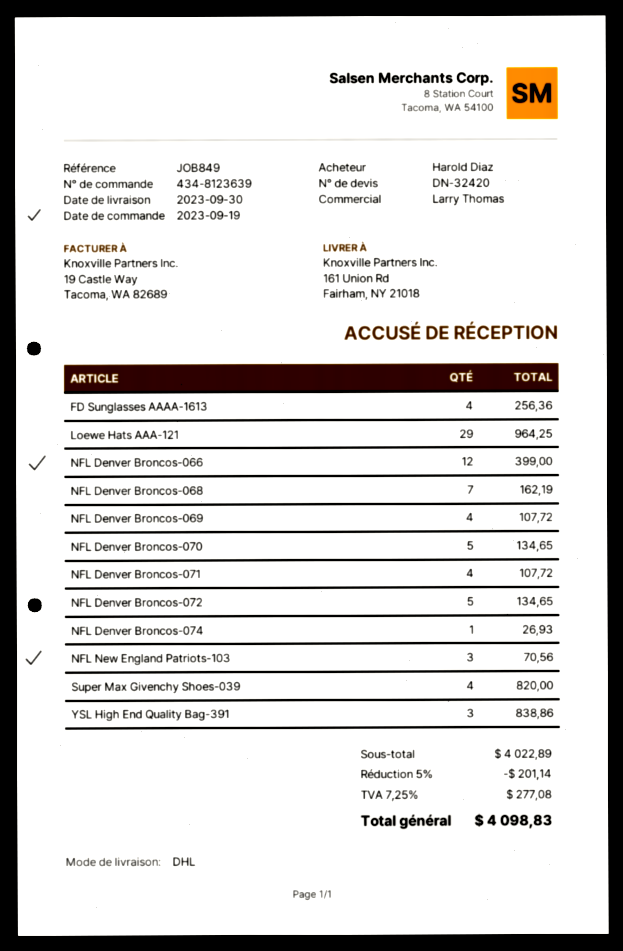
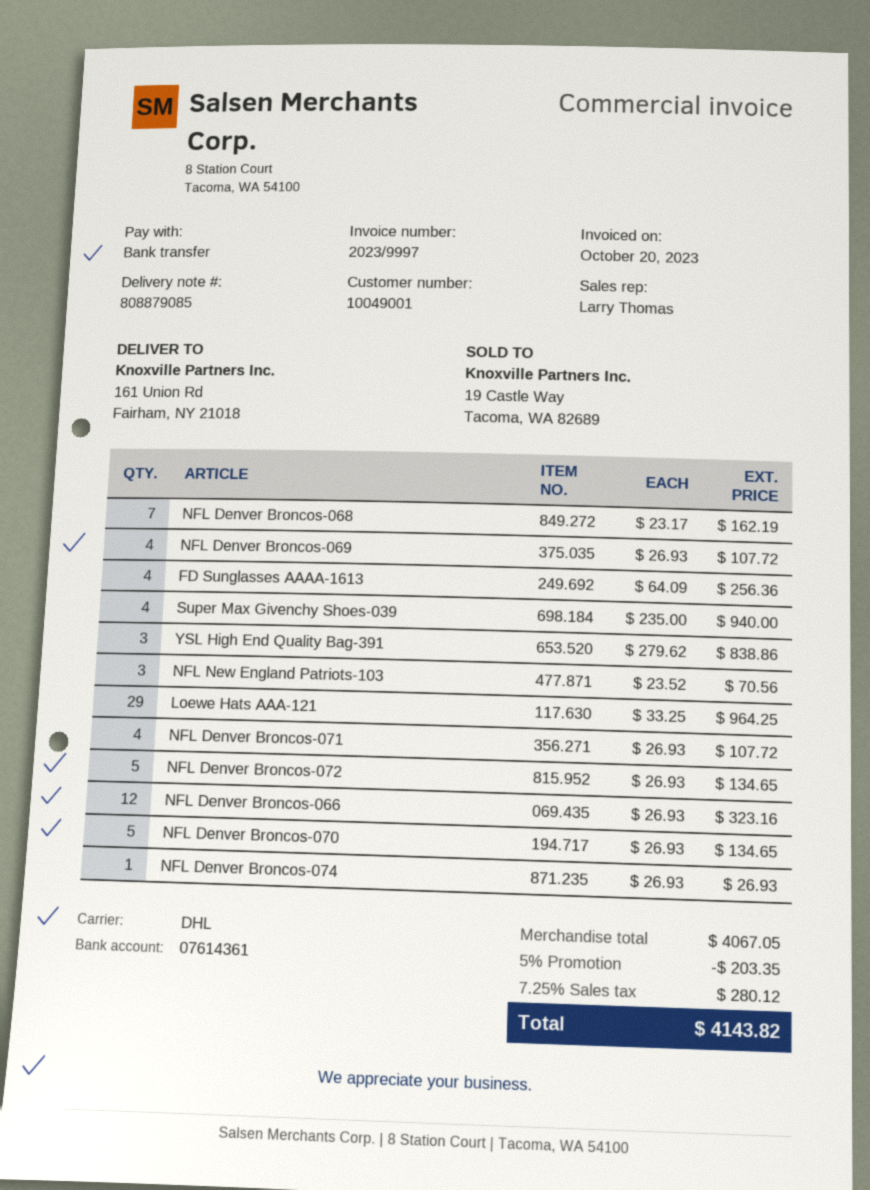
NFL Denver Broncos-066: 12 for 399.00 -> 12 for 323.16
Super Max Givenchy Shoes-039: 4 for 820.00 -> 4 for 940.00
subtotal: 4022.89 -> 4067.05
discount: 5% = 201.14 -> 5% = 203.35
tax: 7.25% = 277.08 -> 7.25% = 280.12
total: 4098.83 -> 4143.82

